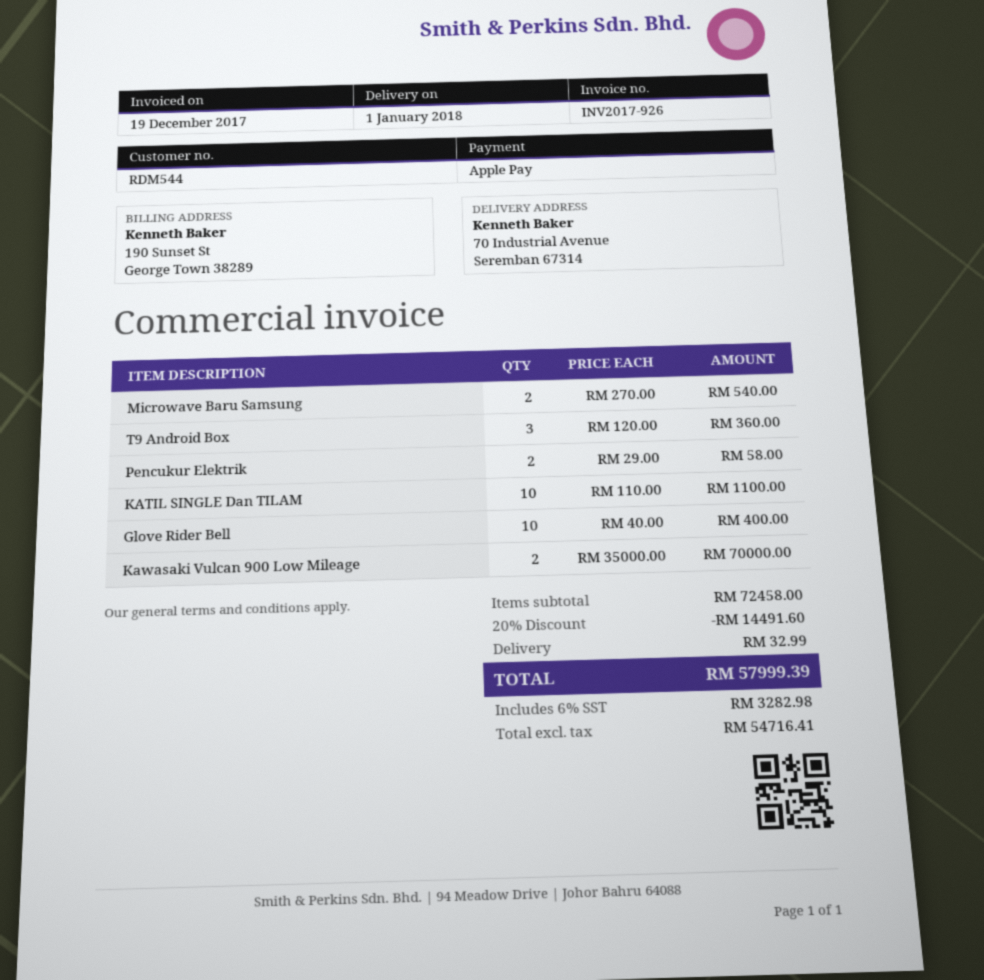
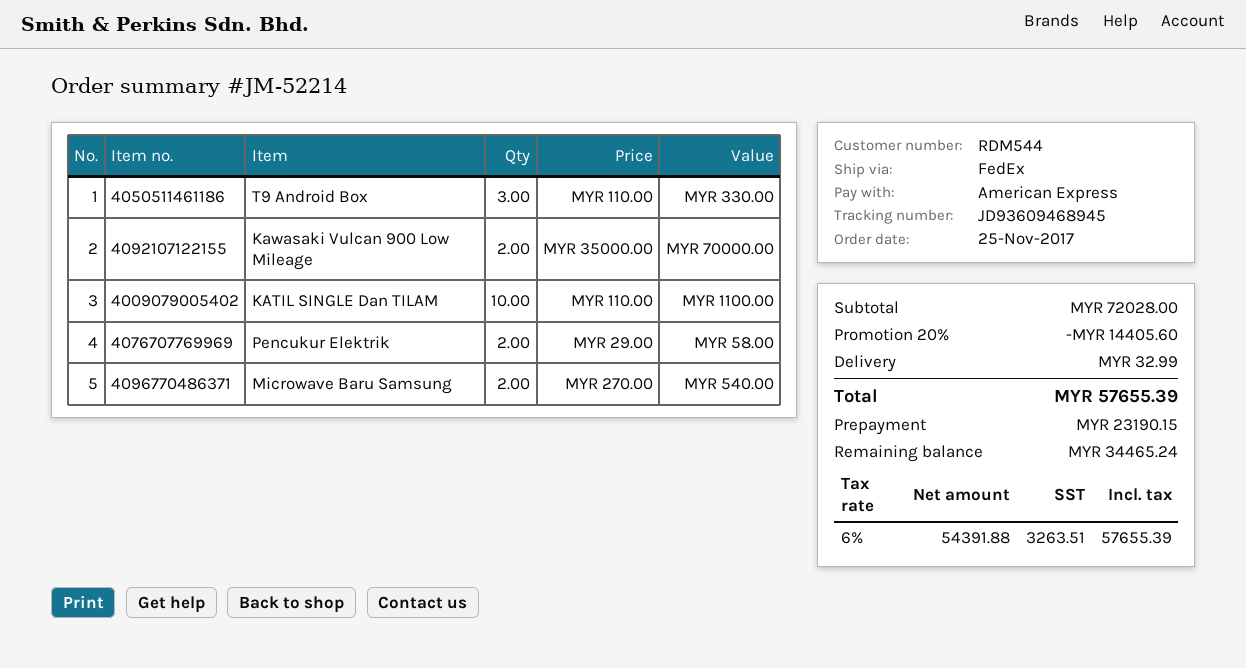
payment method: Apple Pay -> American Express
T9 Android Box: 3 x 120.00 = 360.00 -> 3 x 110.00 = 330.00
Glove Rider Bell: 10 x 40.00 = 400.00 -> none
subtotal: 72458.00 -> 72028.00
discount: 20% = 14491.60 -> 20% = 14405.60
net: 54716.41 -> 54391.88
tax: 6% = 3282.98 -> 6% = 3263.51
total: 57999.39 -> 57655.39

